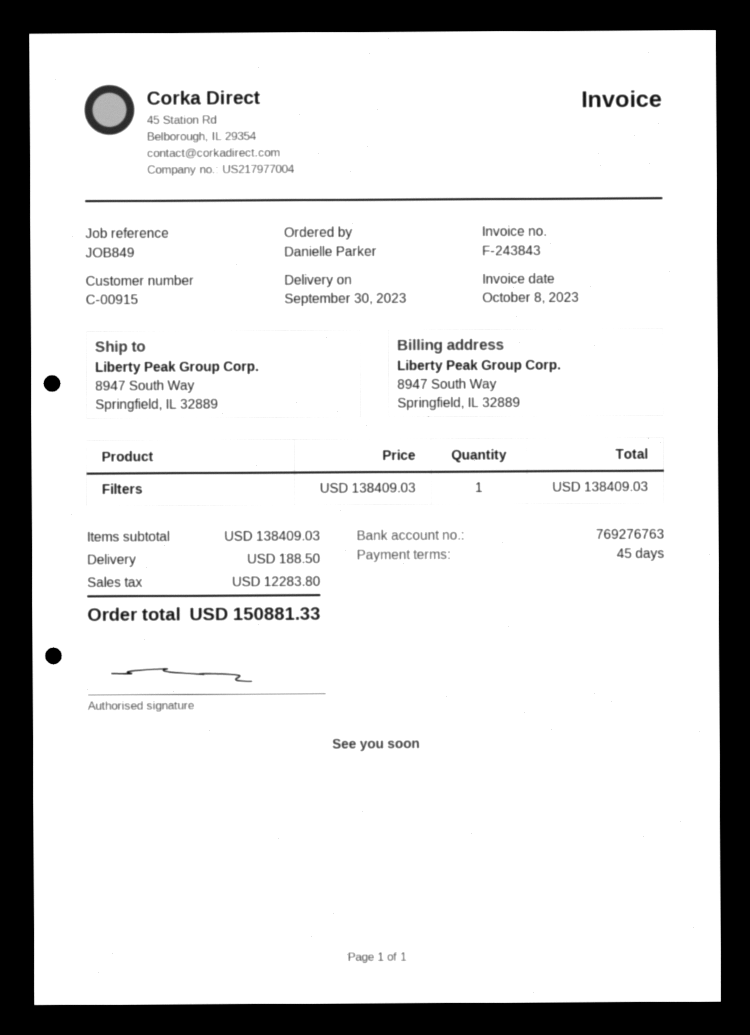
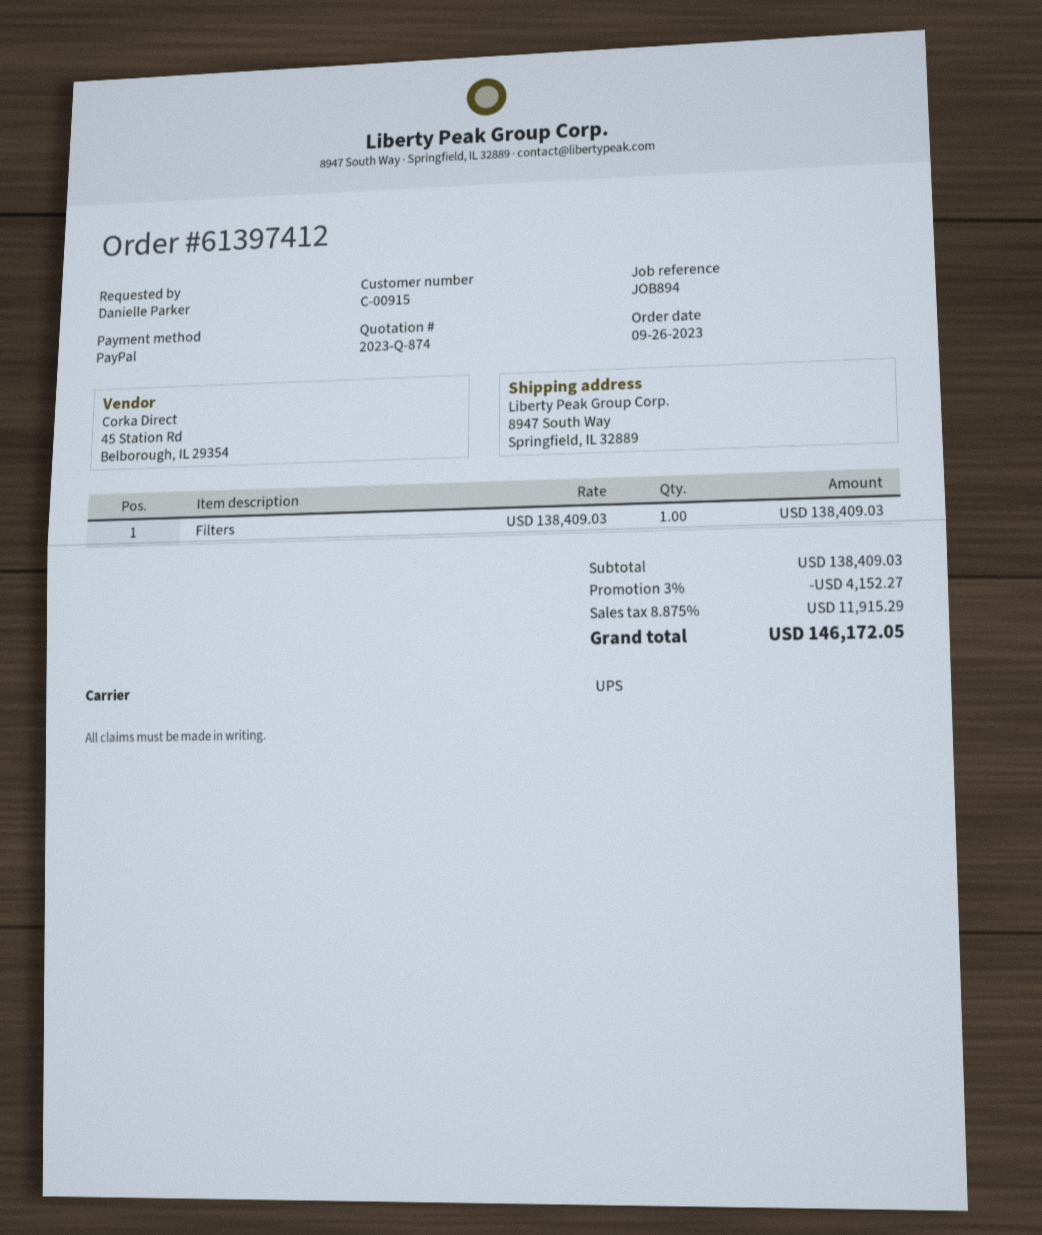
reference: JOB849 -> JOB894
discount: none -> 3% = 4152.27
shipping: 188.50 -> none
tax: 12283.80 -> 11915.29
total: 150881.33 -> 146172.05

